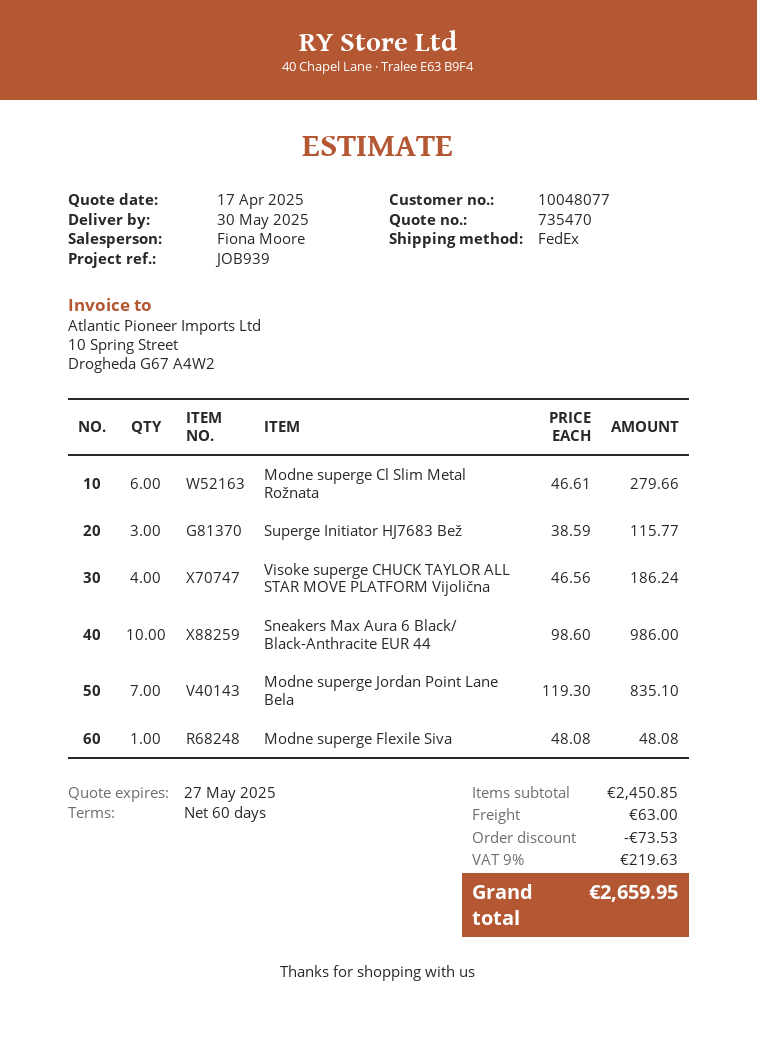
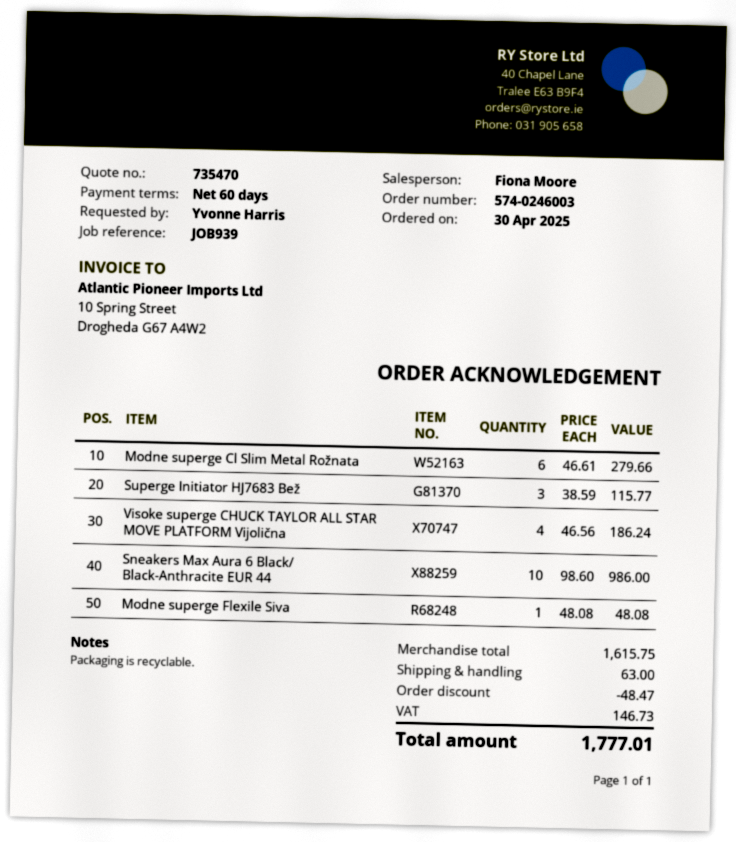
Modne superge Jordan Point Lane Bela: 7 x 119.30 = 835.10 -> none
subtotal: 2450.85 -> 1615.75
discount: 73.53 -> 48.47
tax: 219.63 -> 146.73
total: 2659.95 -> 1777.01

